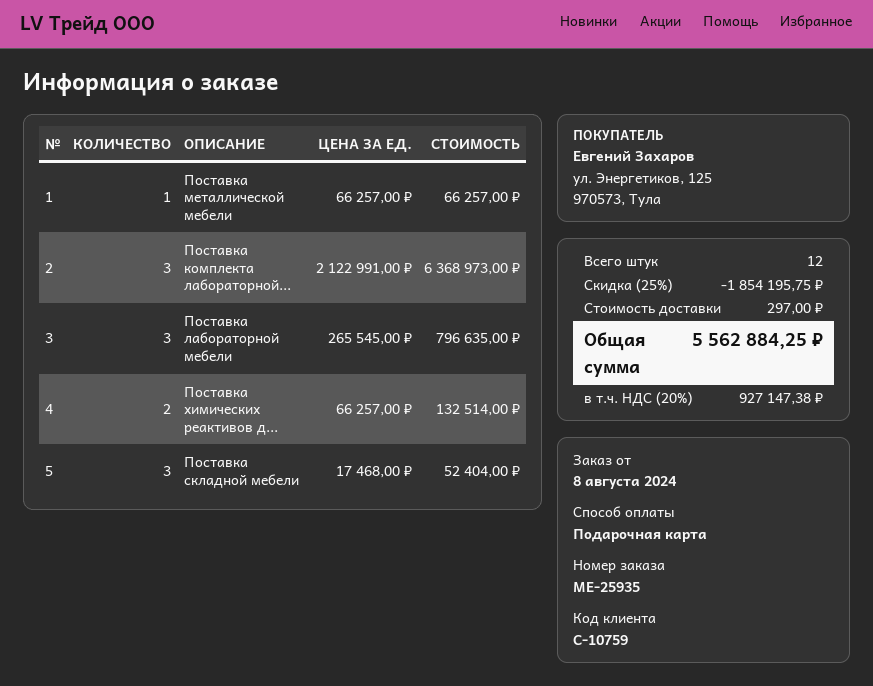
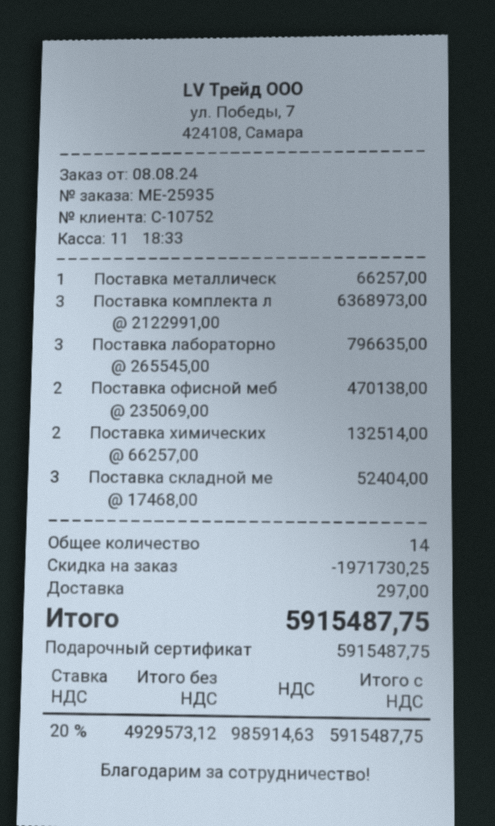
customer number: C-10759 -> C-10752
Поставка офисной меб: none -> 2 x 235069.00 = 470138.00
total quantity: 12 -> 14
discount: 1854195.75 -> 1971730.25
tax: 20% = 927147.38 -> 20% = 985914.63
total: 5562884.25 -> 5915487.75

